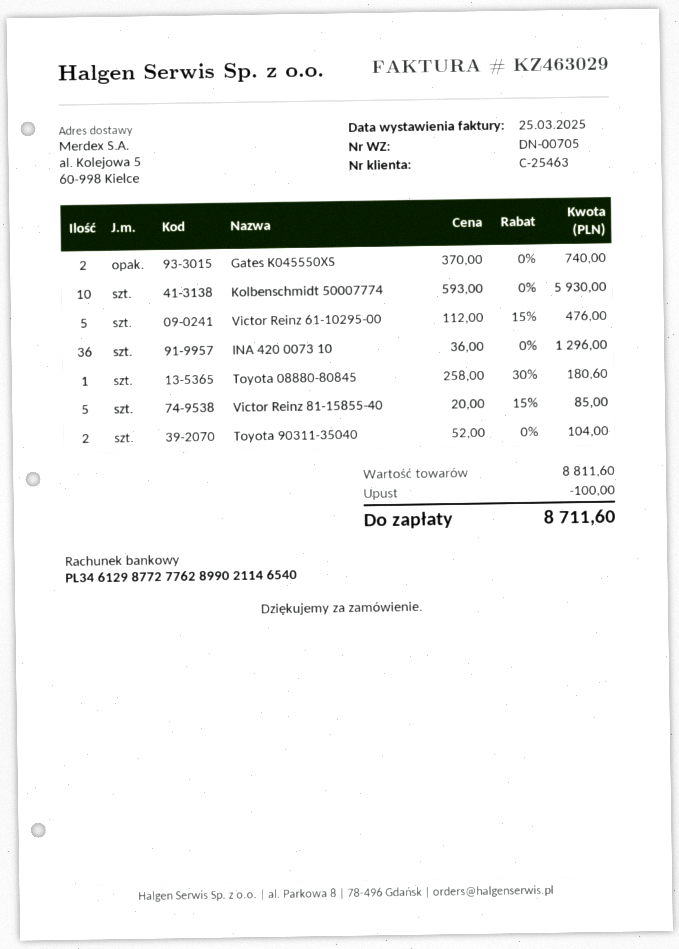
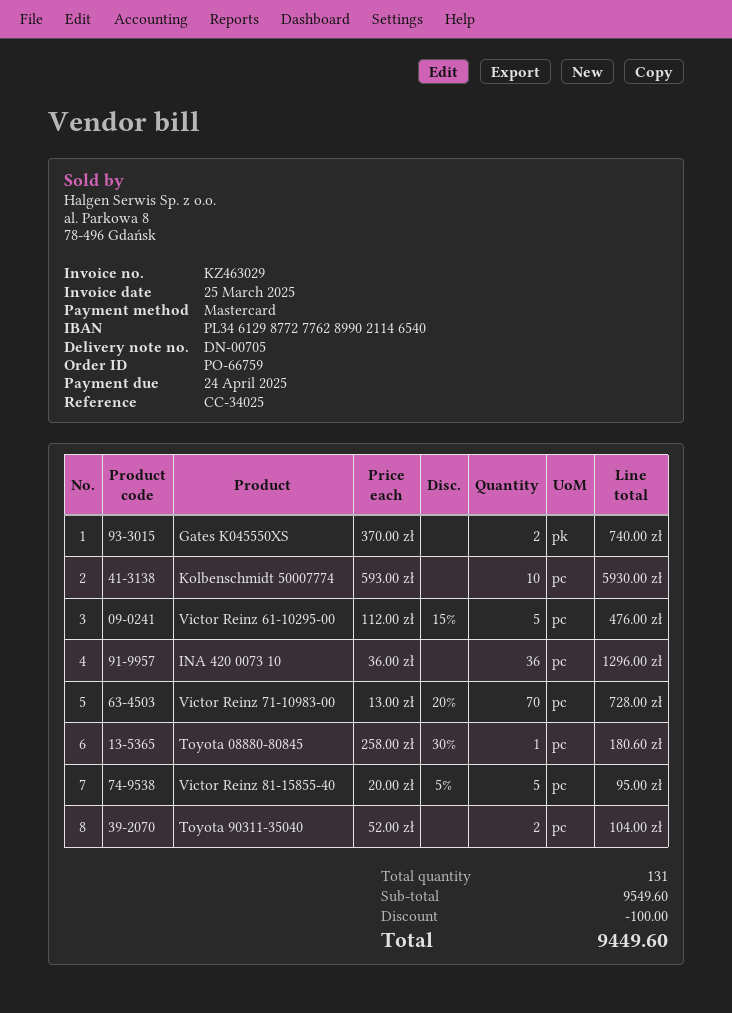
Victor Reinz 81-15855-40: 5 x 20.00 - 15% = 85.00 -> 5 x 20.00 - 5% = 95.00
Victor Reinz 71-10983-00: none -> 70 x 13.00 - 20% = 728.00
subtotal: 8811.60 -> 9549.60
total: 8711.60 -> 9449.60

